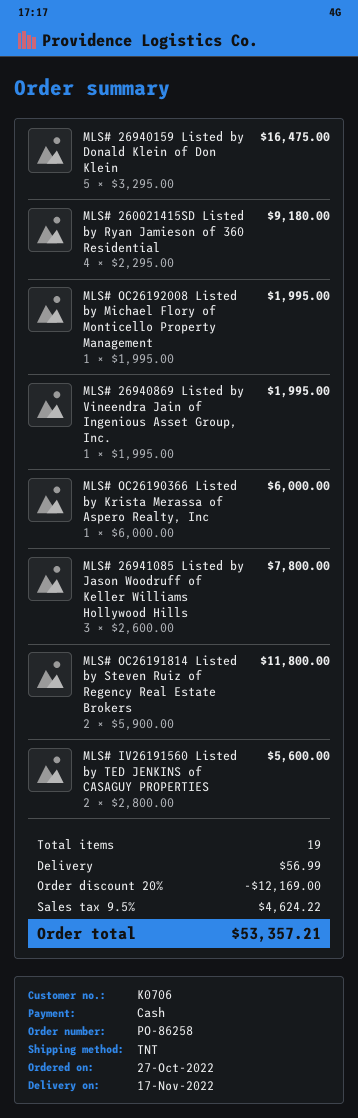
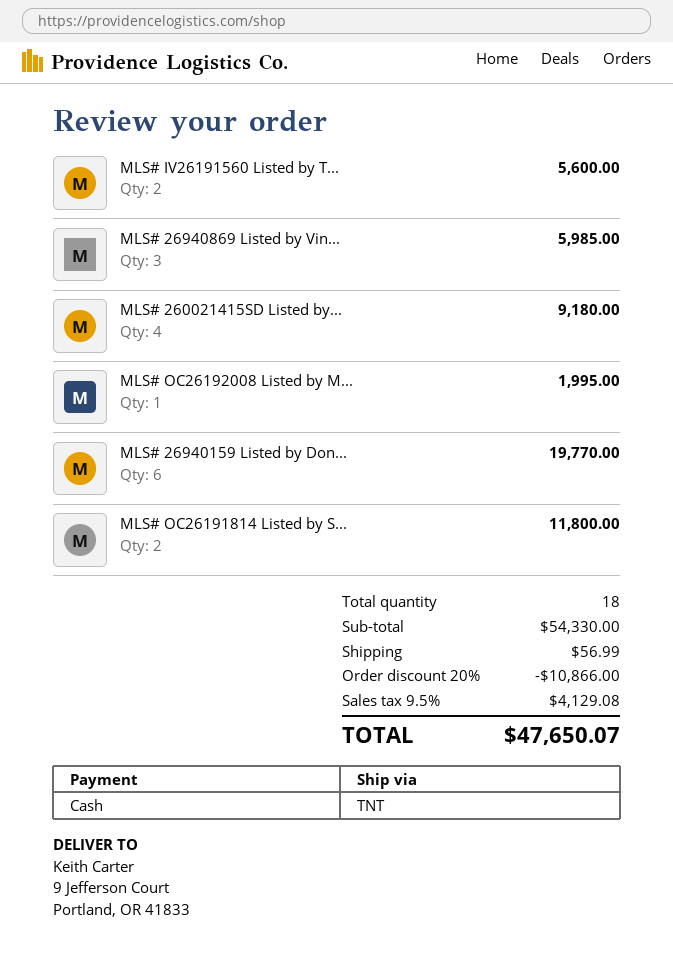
MLS# 26940159 Listed by Donald Klein of Don Klein: 5 for 16475.00 -> 6 for 19770.00
MLS# 26940869 Listed by Vineendra Jain of Ingenious Asset Group, Inc.: 1 for 1995.00 -> 3 for 5985.00
MLS# OC26190366 Listed by Krista Merassa of Aspero Realty, Inc: 1 for 6000.00 -> none
MLS# 26941085 Listed by Jason Woodruff of Keller Williams Hollywood Hills: 3 for 7800.00 -> none
total quantity: 19 -> 18
discount: 20% = 12169.00 -> 20% = 10866.00
tax: 9.5% = 4624.22 -> 9.5% = 4129.08
total: 53357.21 -> 47650.07

